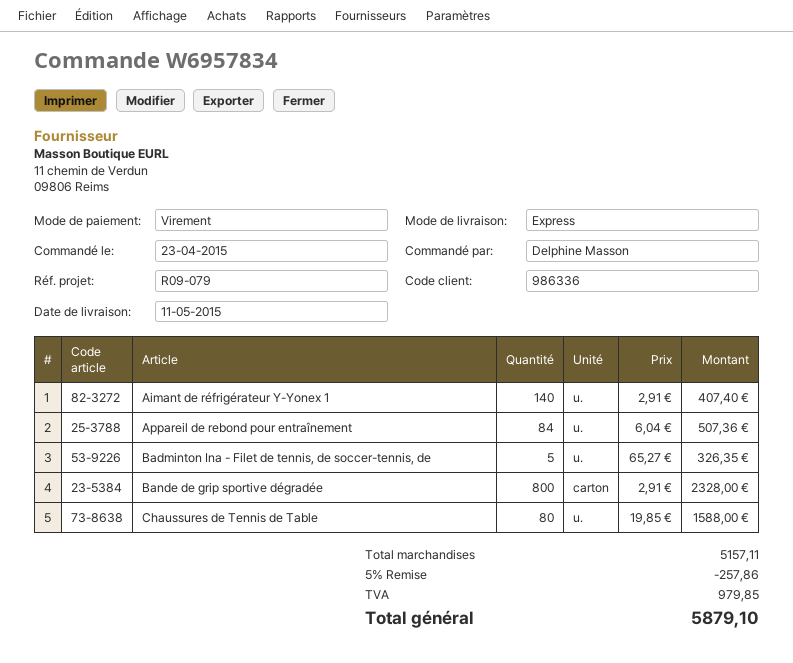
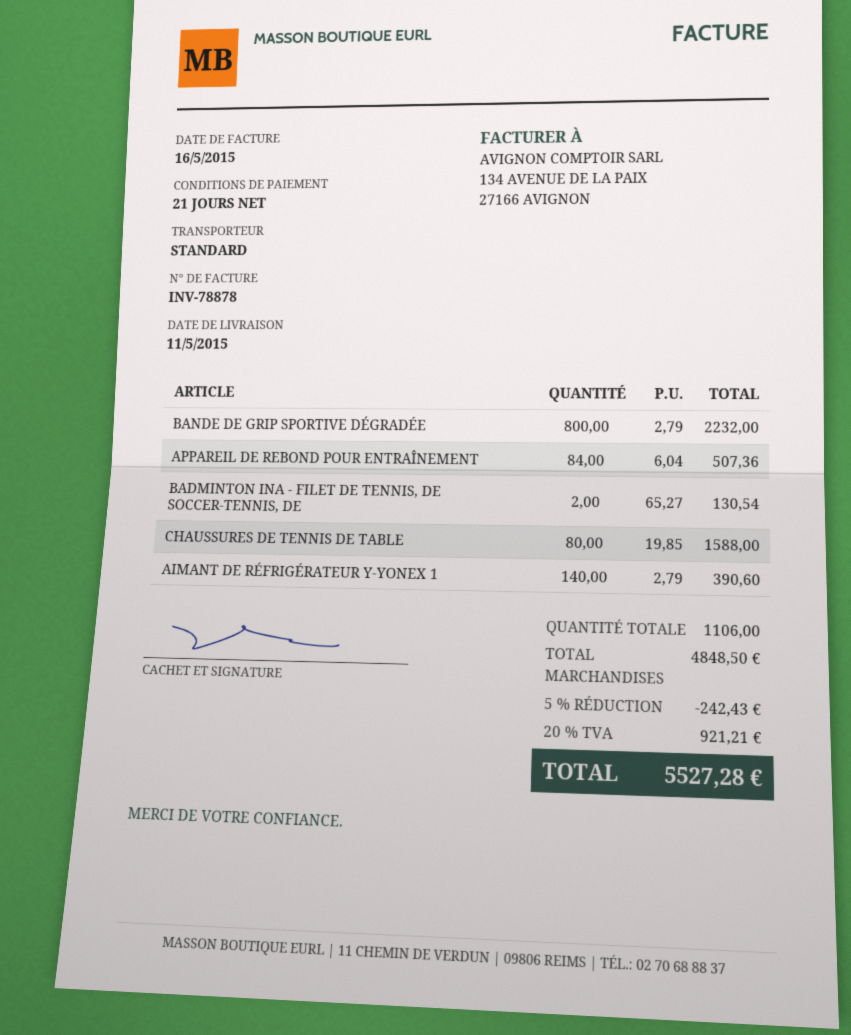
shipping method: express -> standard
Aimant de réfrigérateur Y-Yonex 1: 140 x 2.91 = 407.40 -> 140 x 2.79 = 390.60
Badminton Ina - Filet de tennis, de soccer-tennis, de: 5 x 65.27 = 326.35 -> 2 x 65.27 = 130.54
Bande de grip sportive dégradée: 800 x 2.91 = 2328.00 -> 800 x 2.79 = 2232.00
subtotal: 5157.11 -> 4848.50
discount: 5% = 257.86 -> 5% = 242.43
tax: 979.85 -> 921.21
total: 5879.10 -> 5527.28

